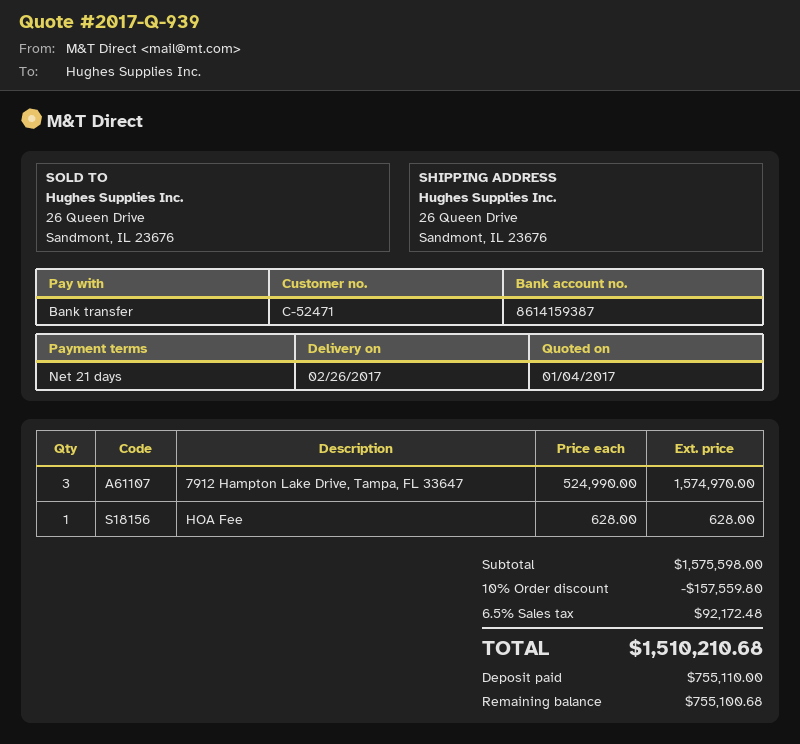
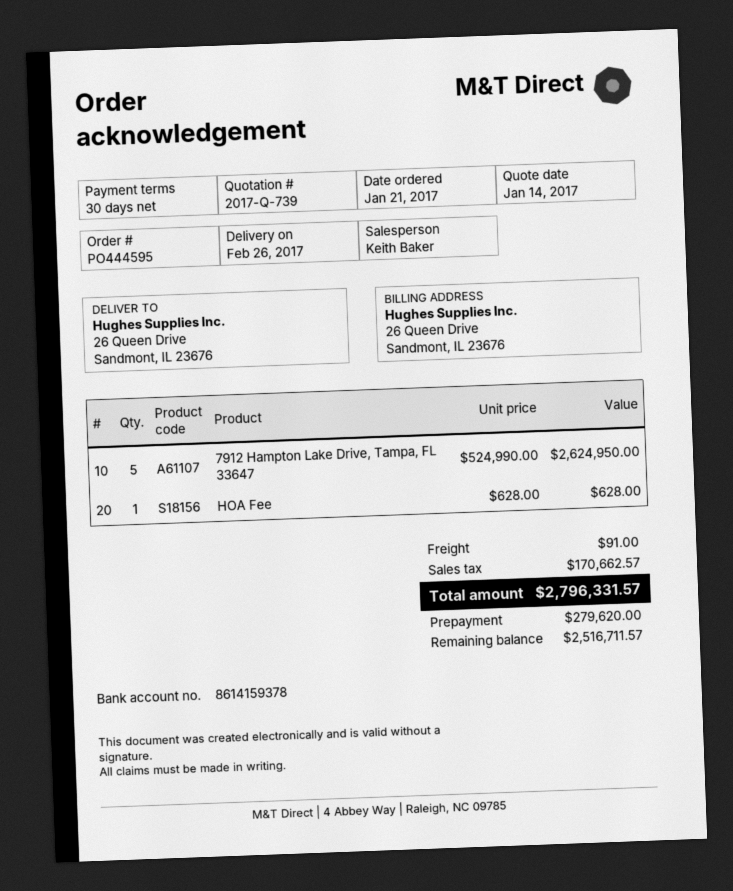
quote number: 2017-Q-939 -> 2017-Q-739
quote date: 2017-01-04 -> 2017-01-14
payment terms: 21 days -> 30 days
bank account: 8614159387 -> 8614159378
7912 Hampton Lake Drive, Tampa, FL 33647: 3 x 524990.00 = 1574970.00 -> 5 x 524990.00 = 2624950.00
discount: 10% = 157559.80 -> none
shipping: none -> 91.00
tax: 92172.48 -> 170662.57
total: 1510210.68 -> 2796331.57
deposit: 755110.00 -> 279620.00
balance: 755100.68 -> 2516711.57

